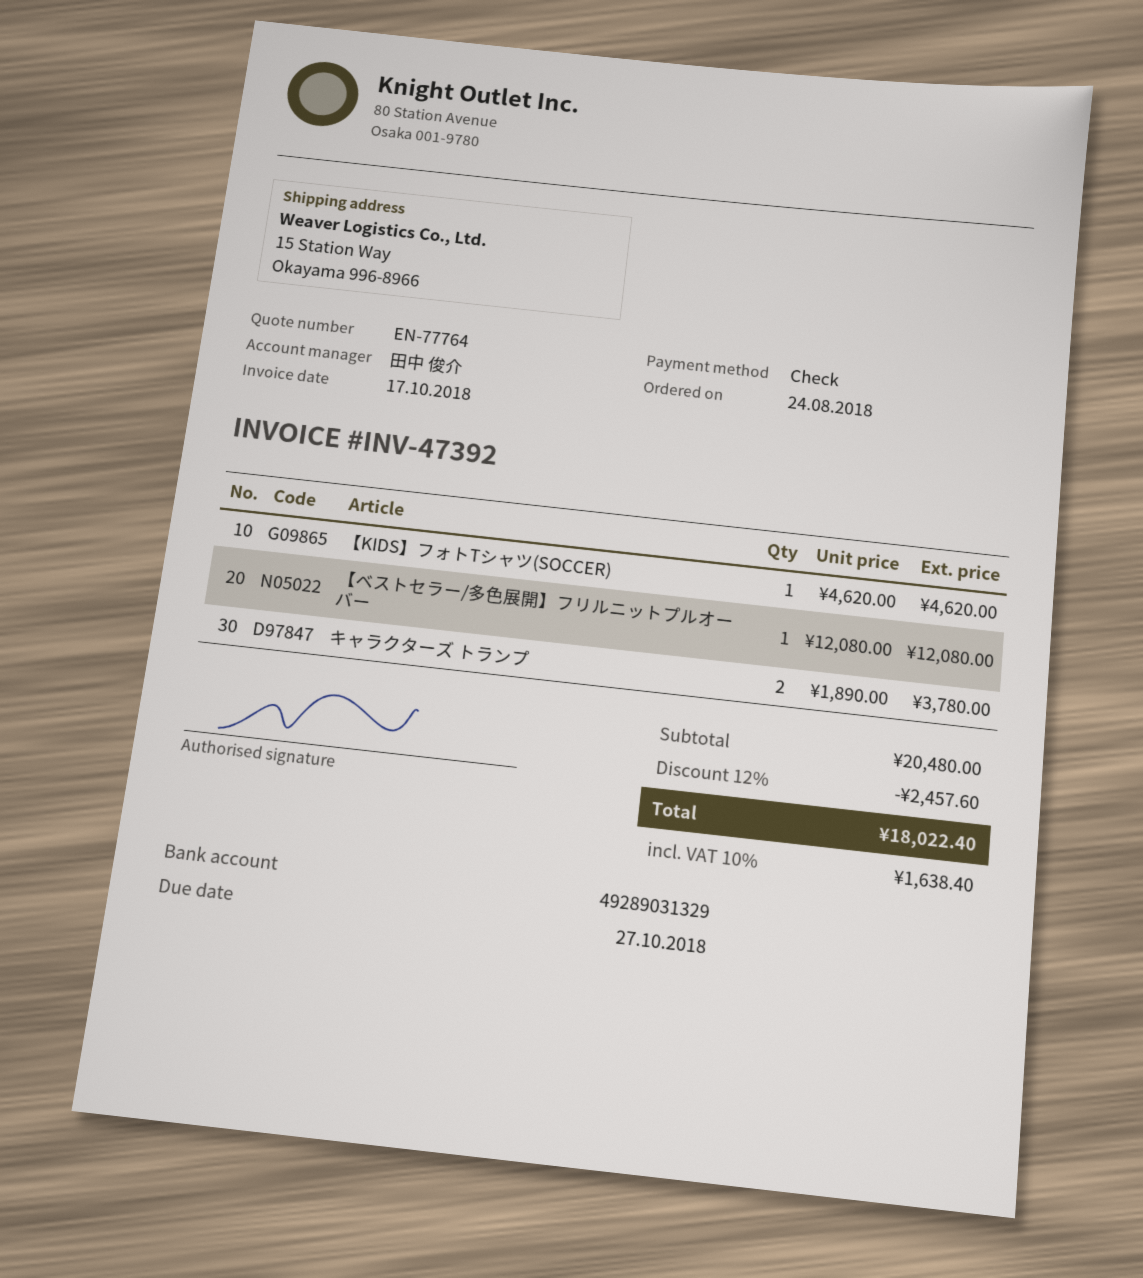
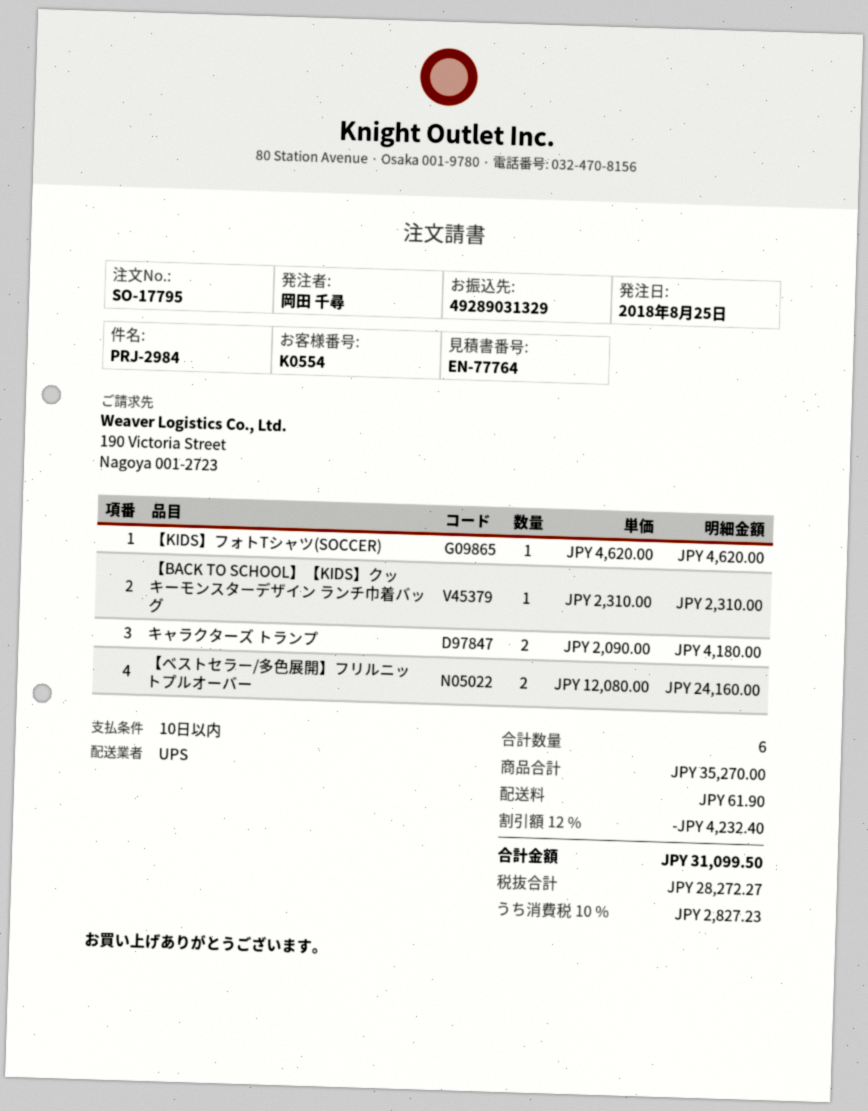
order date: 2018-08-24 -> 2018-08-25
【ベストセラー/多色展開】フリルニットプルオーバー: 1 x 12080.00 = 12080.00 -> 2 x 12080.00 = 24160.00
キャラクターズ トランプ: 2 x 1890.00 = 3780.00 -> 2 x 2090.00 = 4180.00
【BACK TO SCHOOL】【KIDS】クッキーモンスターデザイン ランチ巾着バッグ: none -> 1 x 2310.00 = 2310.00
subtotal: 20480.00 -> 35270.00
discount: 12% = 2457.60 -> 12% = 4232.40
shipping: none -> 61.90
tax: 10% = 1638.40 -> 10% = 2827.23
total: 18022.40 -> 31099.50

